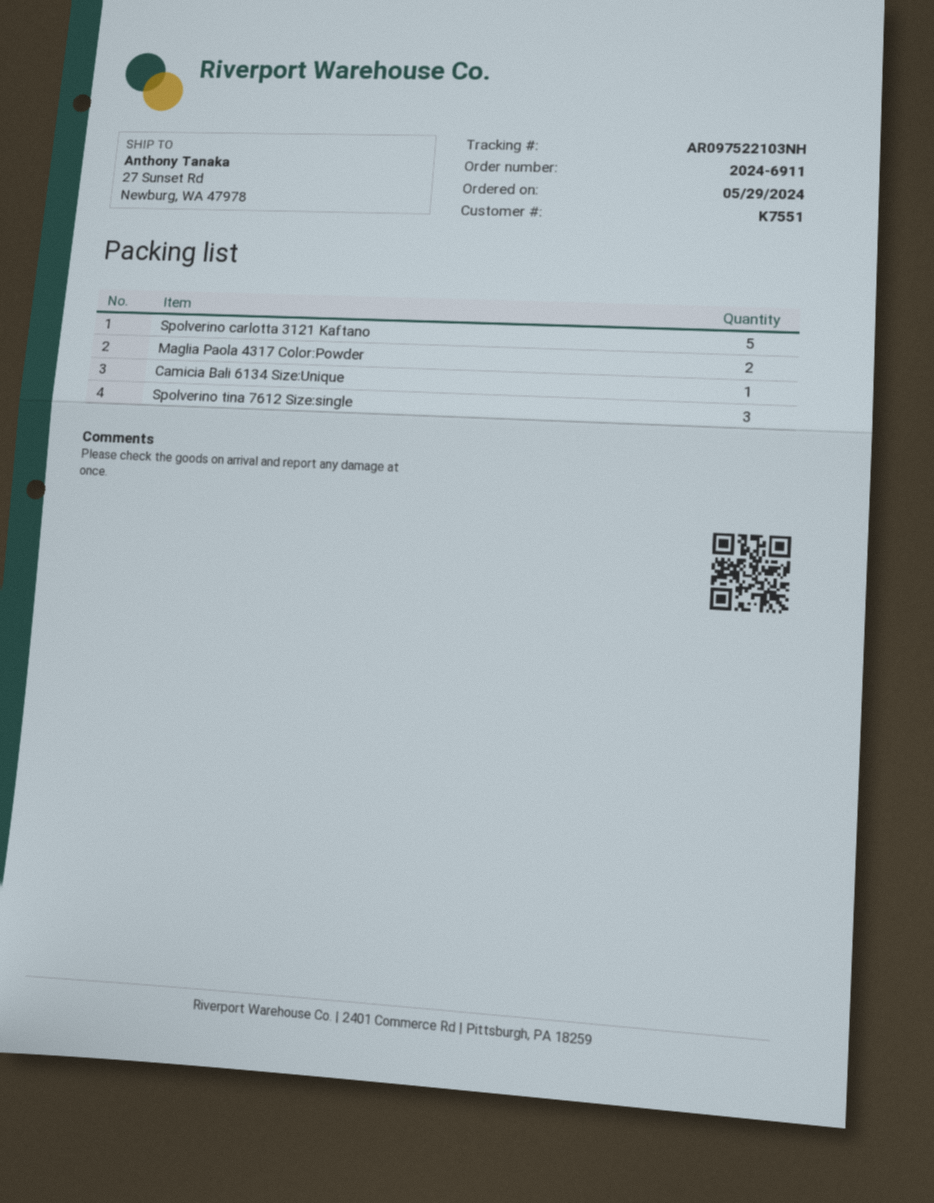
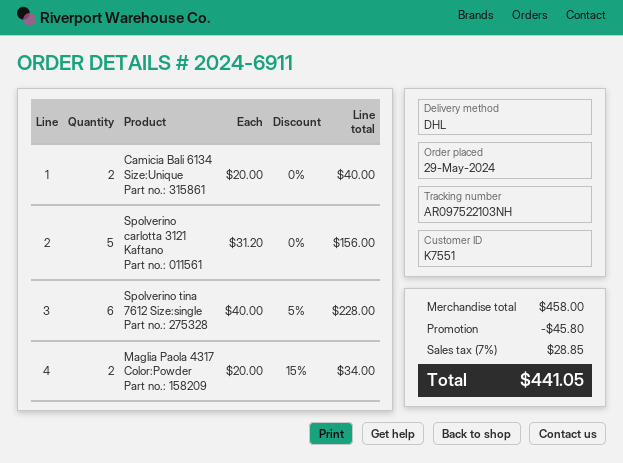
Camicia Bali 6134 Size:Unique: 1 -> 2
Spolverino tina 7612 Size:single: 3 -> 6

